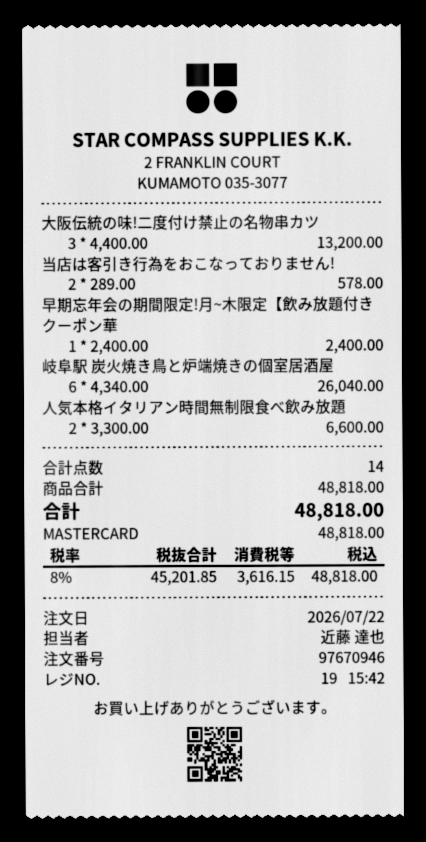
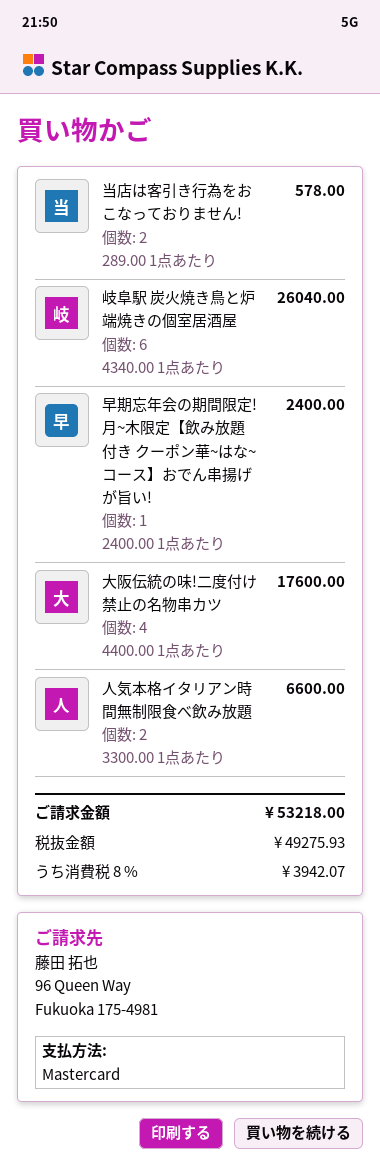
大阪伝統の味!二度付け禁止の名物串カツ: 3 x 4400.00 = 13200.00 -> 4 x 4400.00 = 17600.00
net: 45201.85 -> 49275.93
tax: 8% = 3616.15 -> 8% = 3942.07
total: 48818.00 -> 53218.00

